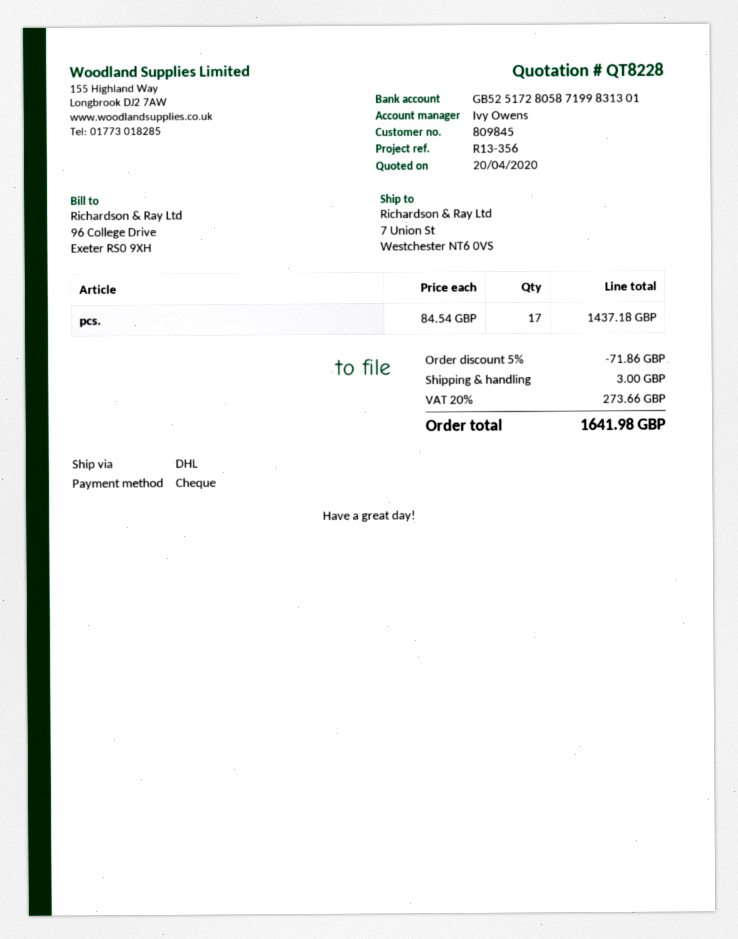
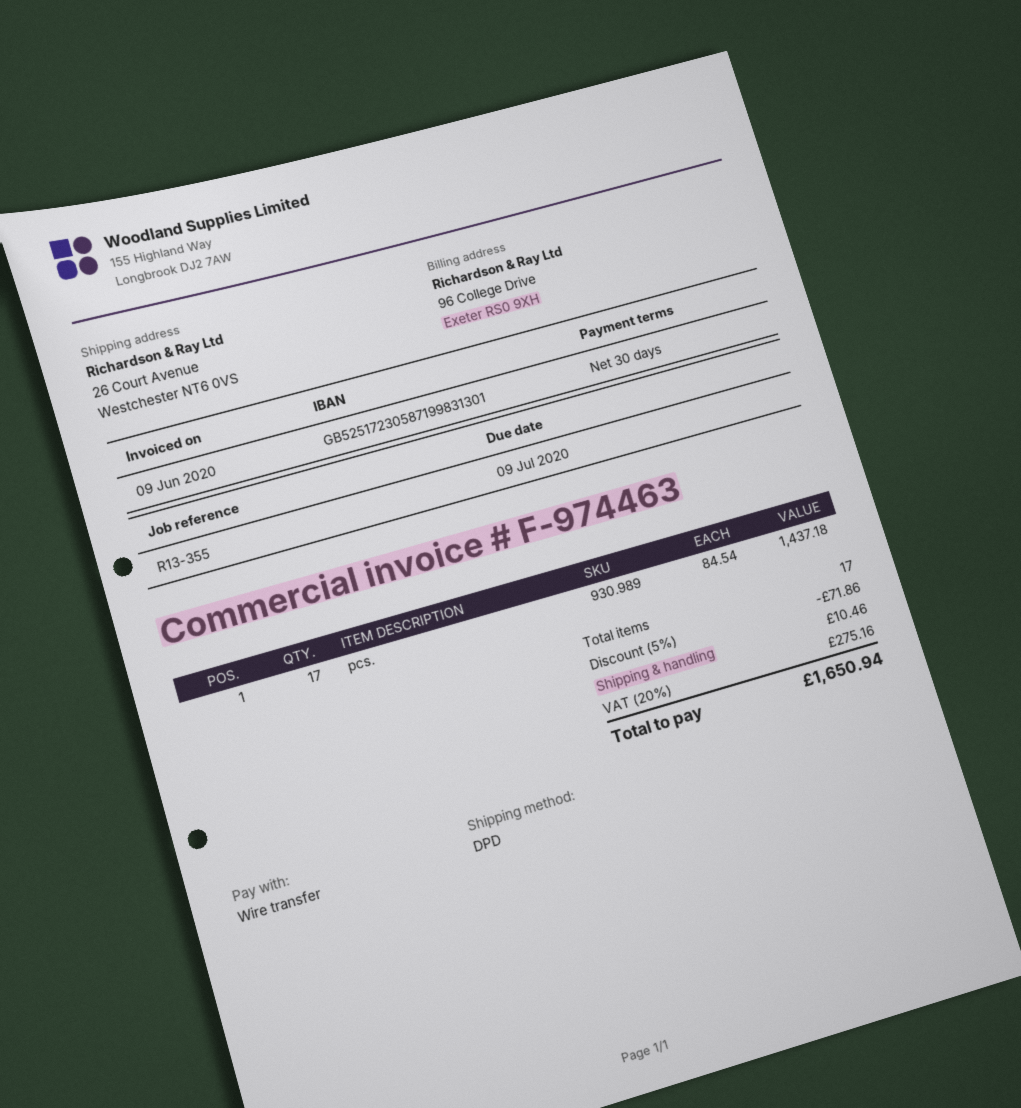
reference: R13-356 -> R13-355
payment method: cheque -> bank transfer
bank account: GB52517280587199831301 -> GB52517230587199831301
shipping method: DHL -> DPD
ship to: 7 Union St, Westchester NT6 0VS -> 26 Court Avenue, Westchester NT6 0VS
shipping: 3.00 -> 10.46
tax: 20% = 273.66 -> 20% = 275.16
total: 1641.98 -> 1650.94

